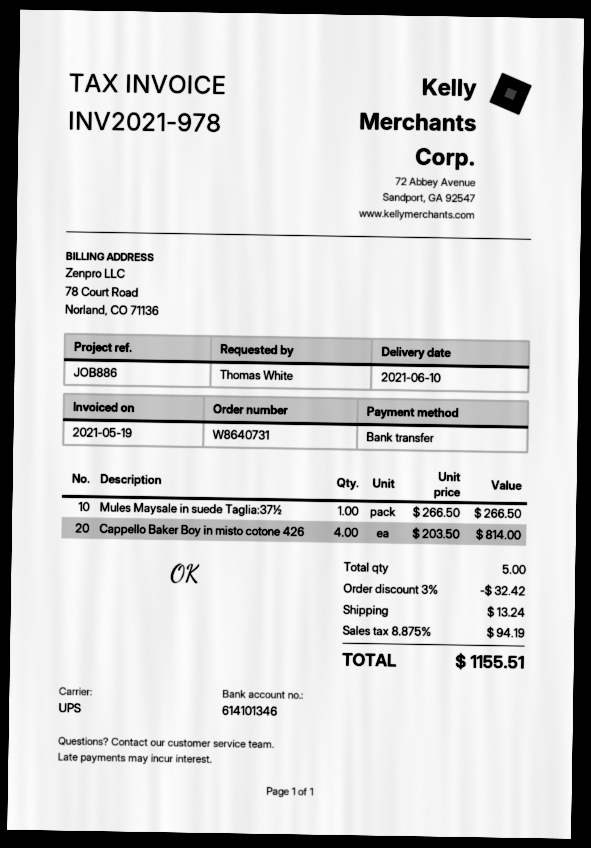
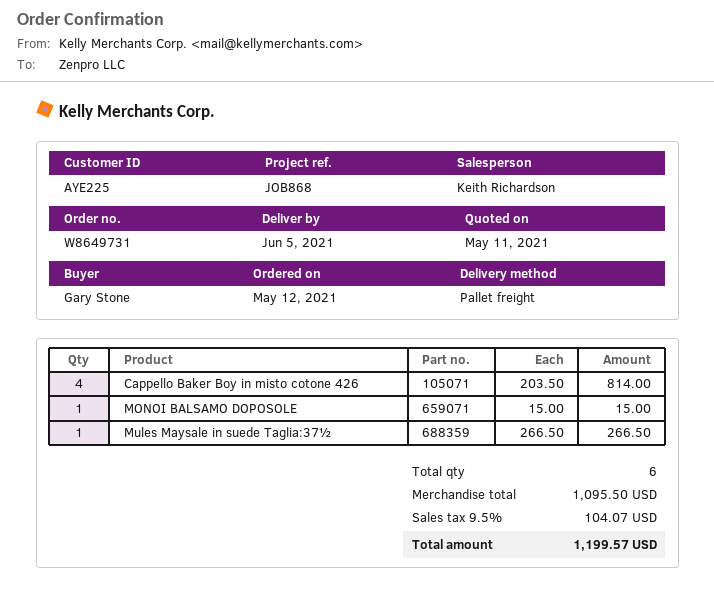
order number: W8640731 -> W8649731
delivery date: 2021-06-10 -> 2021-06-05
reference: JOB886 -> JOB868
ordered by: Thomas White -> Gary Stone
shipping method: UPS -> pallet freight
MONOI BALSAMO DOPOSOLE: none -> 1 x 15.00 = 15.00
total quantity: 5 -> 6
discount: 3% = 32.42 -> none
shipping: 13.24 -> none
tax: 8.875% = 94.19 -> 9.5% = 104.07
total: 1155.51 -> 1199.57

